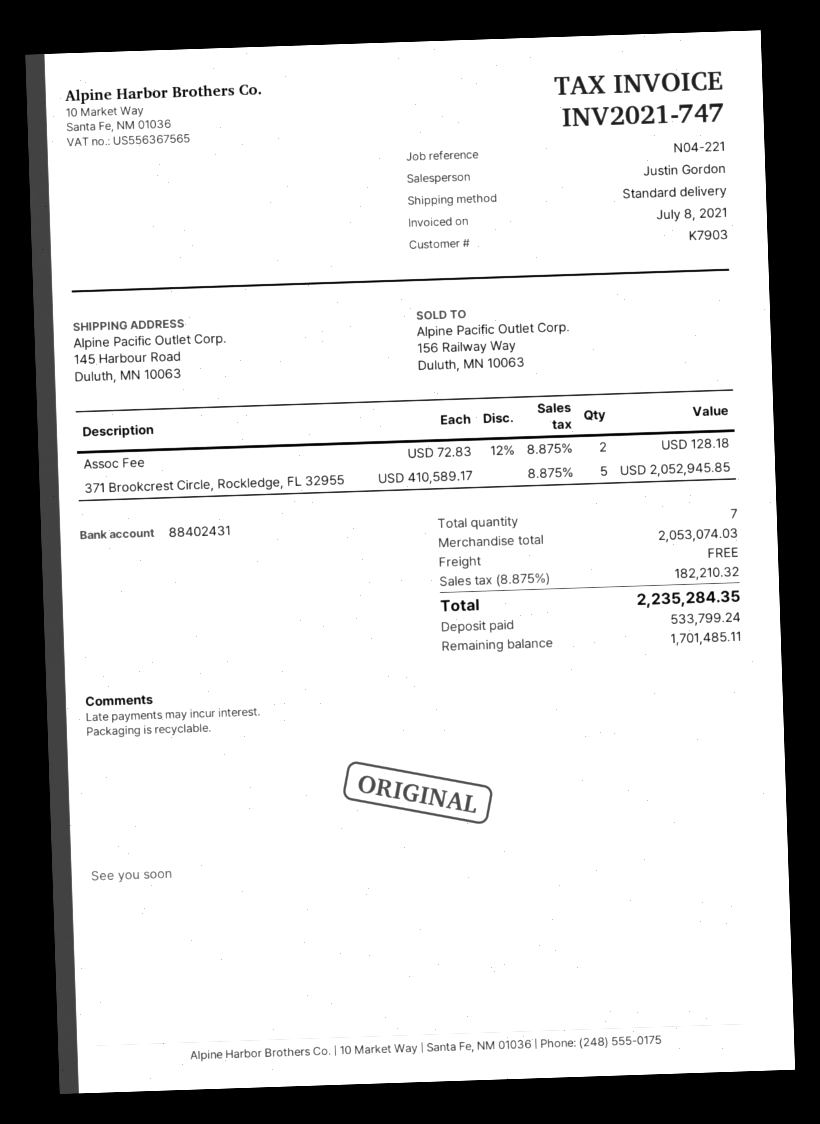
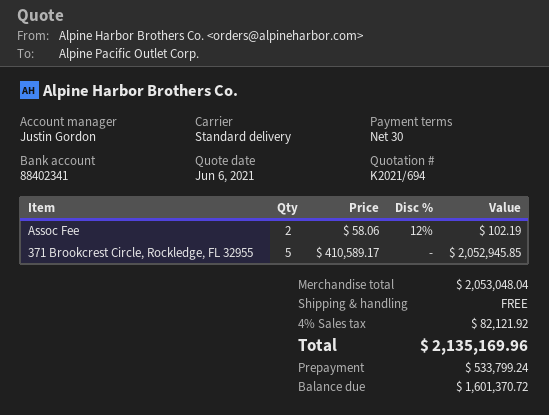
bank account: 88402431 -> 88402341
Assoc Fee: 2 x 72.83 - 12% = 128.18 -> 2 x 58.06 - 12% = 102.19
subtotal: 2053074.03 -> 2053048.04
tax: 8.875% = 182210.32 -> 4% = 82121.92
total: 2235284.35 -> 2135169.96
balance: 1701485.11 -> 1601370.72

